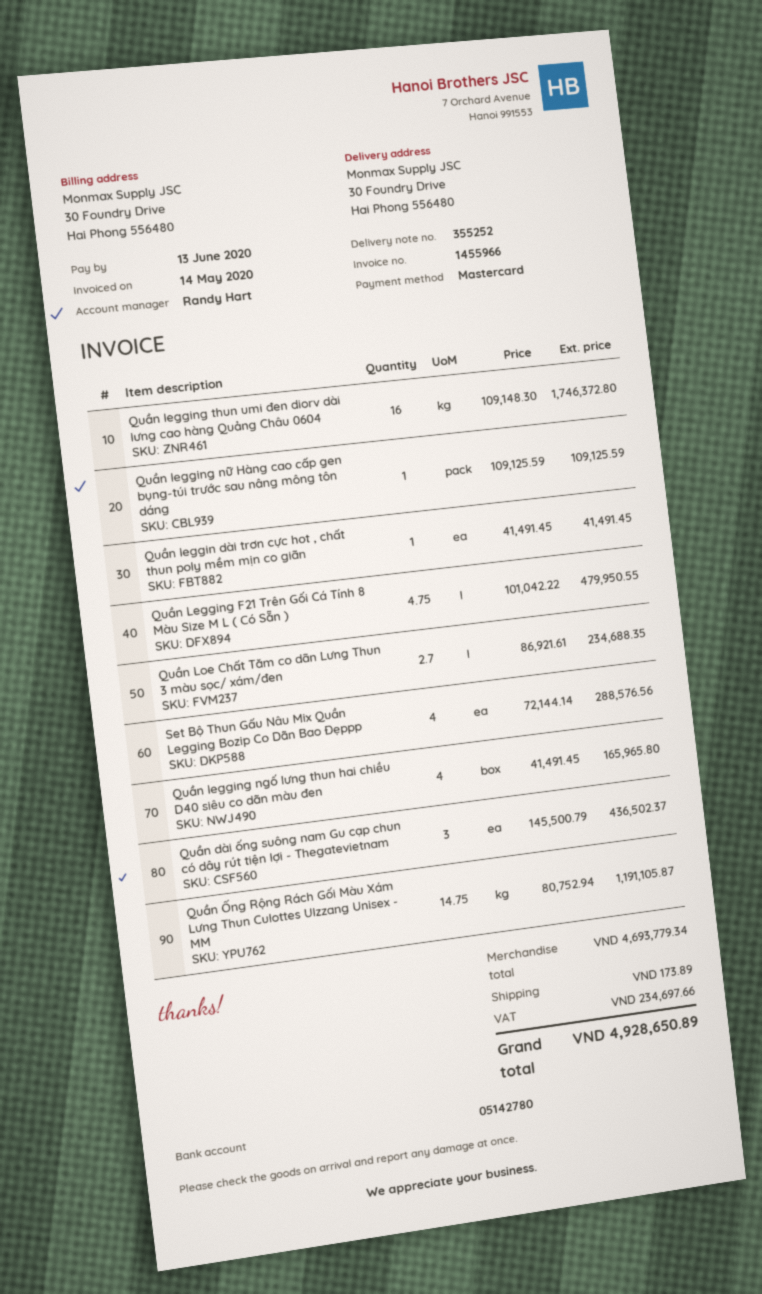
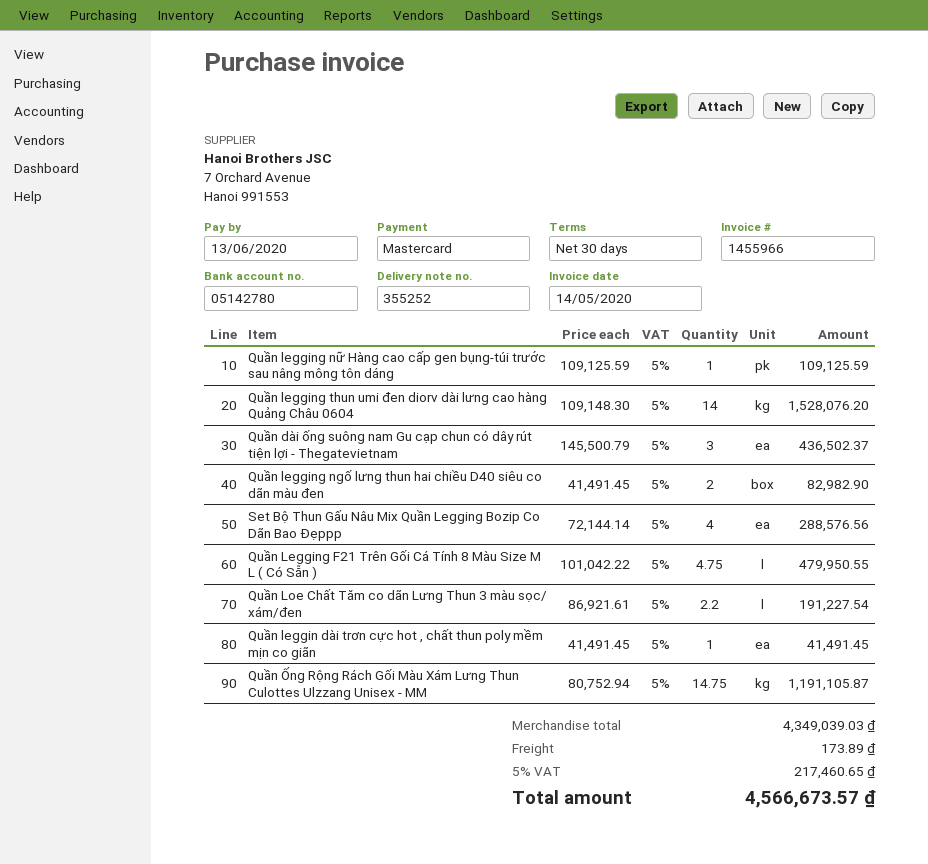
Quần legging thun umi đen diorv dài lưng cao hàng Quảng Châu 0604: 16 x 109148.30 = 1746372.80 -> 14 x 109148.30 = 1528076.20
Quần Loe Chất Tăm co dãn Lưng Thun 3 màu sọc/ xám/đen: 2.7 x 86921.61 = 234688.35 -> 2.2 x 86921.61 = 191227.54
Quần legging ngố lưng thun hai chiều D40 siêu co dãn màu đen: 4 x 41491.45 = 165965.80 -> 2 x 41491.45 = 82982.90
subtotal: 4693779.34 -> 4349039.03
tax: 234697.66 -> 217460.65
total: 4928650.89 -> 4566673.57

